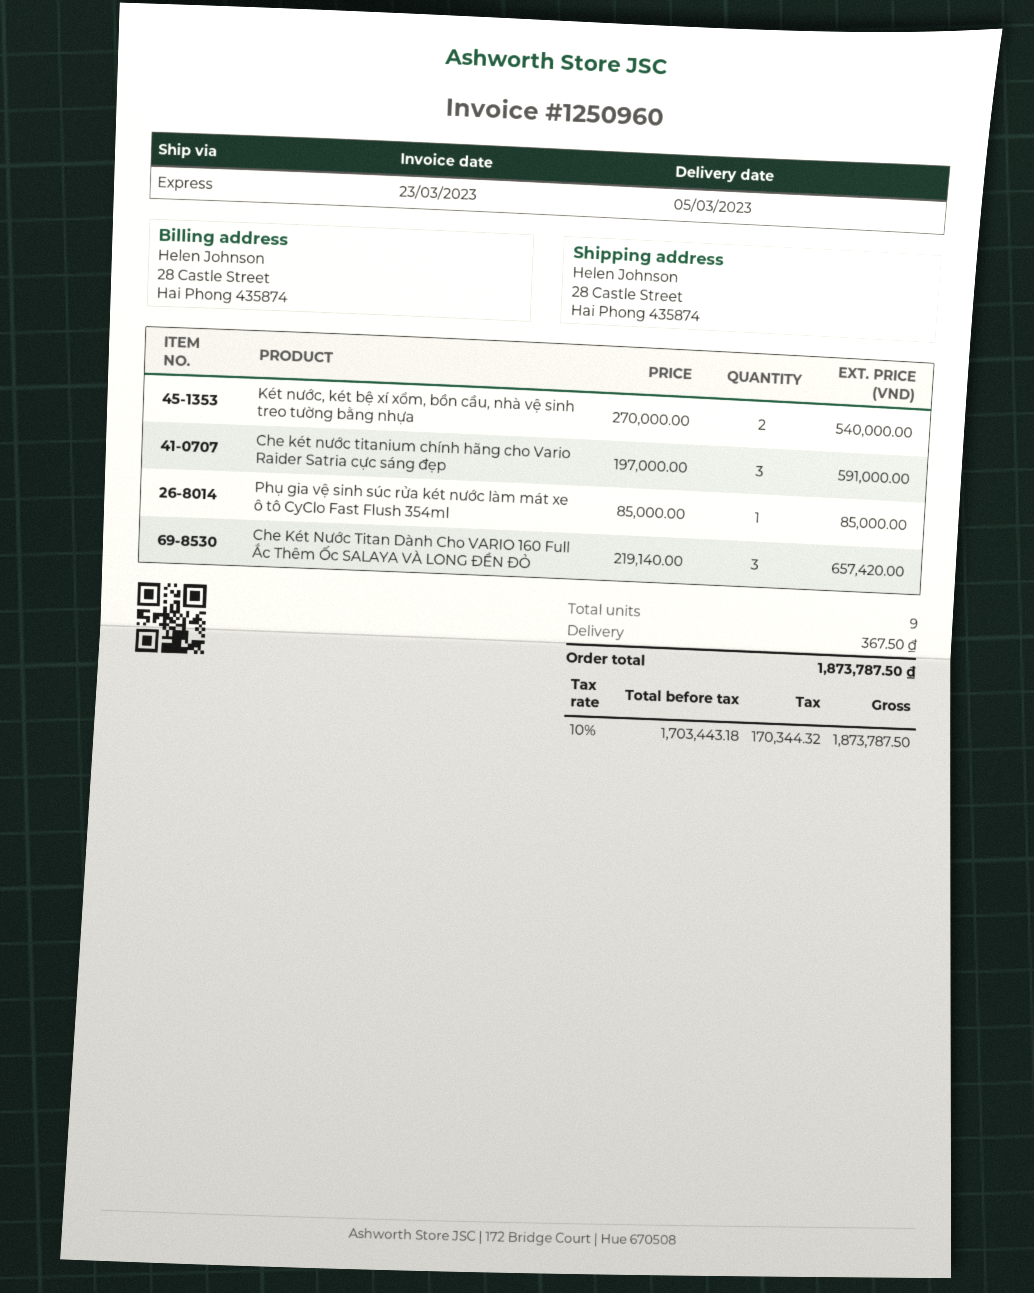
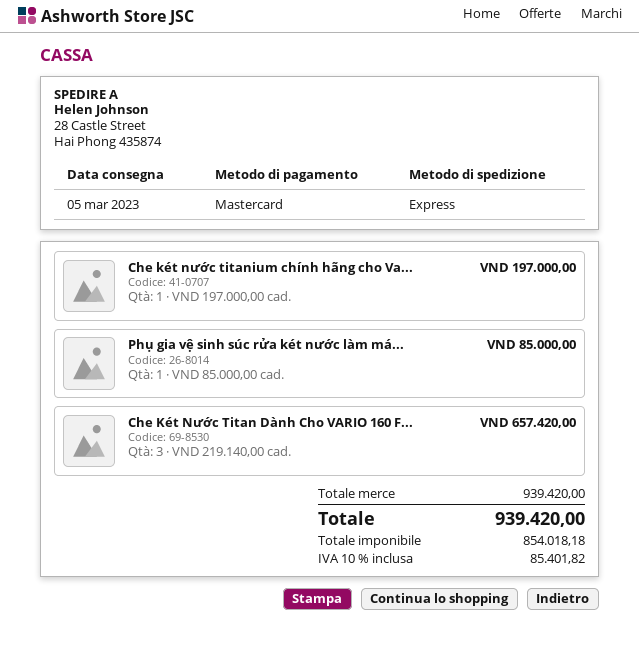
Két nước, két bệ xí xổm, bồn cầu, nhà vệ sinh treo tường bằng nhựa: 2 x 270000.00 = 540000.00 -> none
Che két nước titanium chính hãng cho Vario Raider Satria cực sáng đẹp: 3 x 197000.00 = 591000.00 -> 1 x 197000.00 = 197000.00
shipping: 367.50 -> none
net: 1703443.18 -> 854018.18
tax: 10% = 170344.32 -> 10% = 85401.82
total: 1873787.50 -> 939420.00

